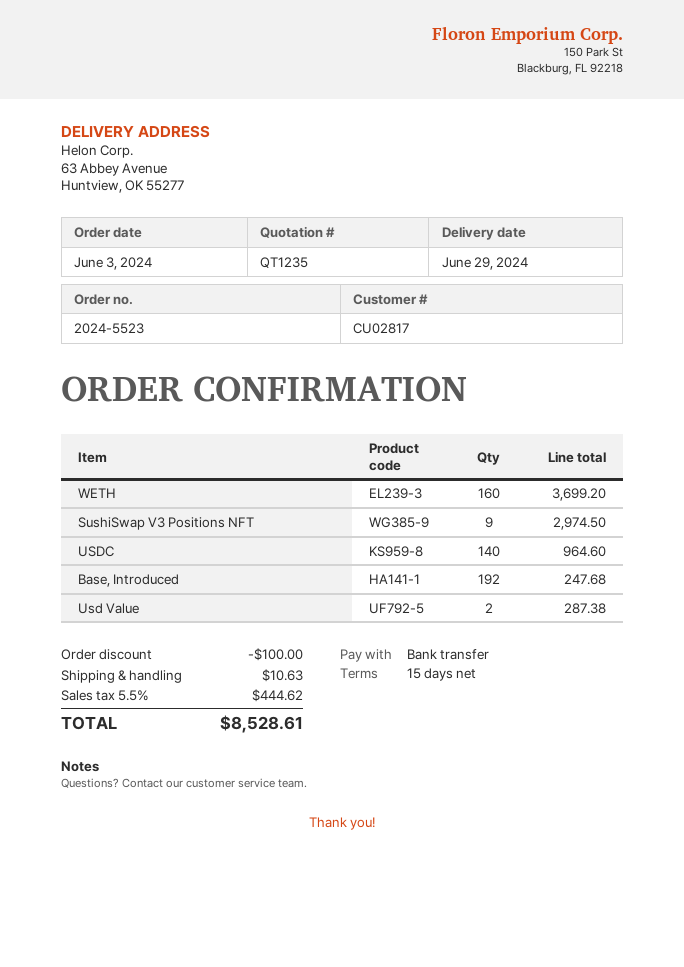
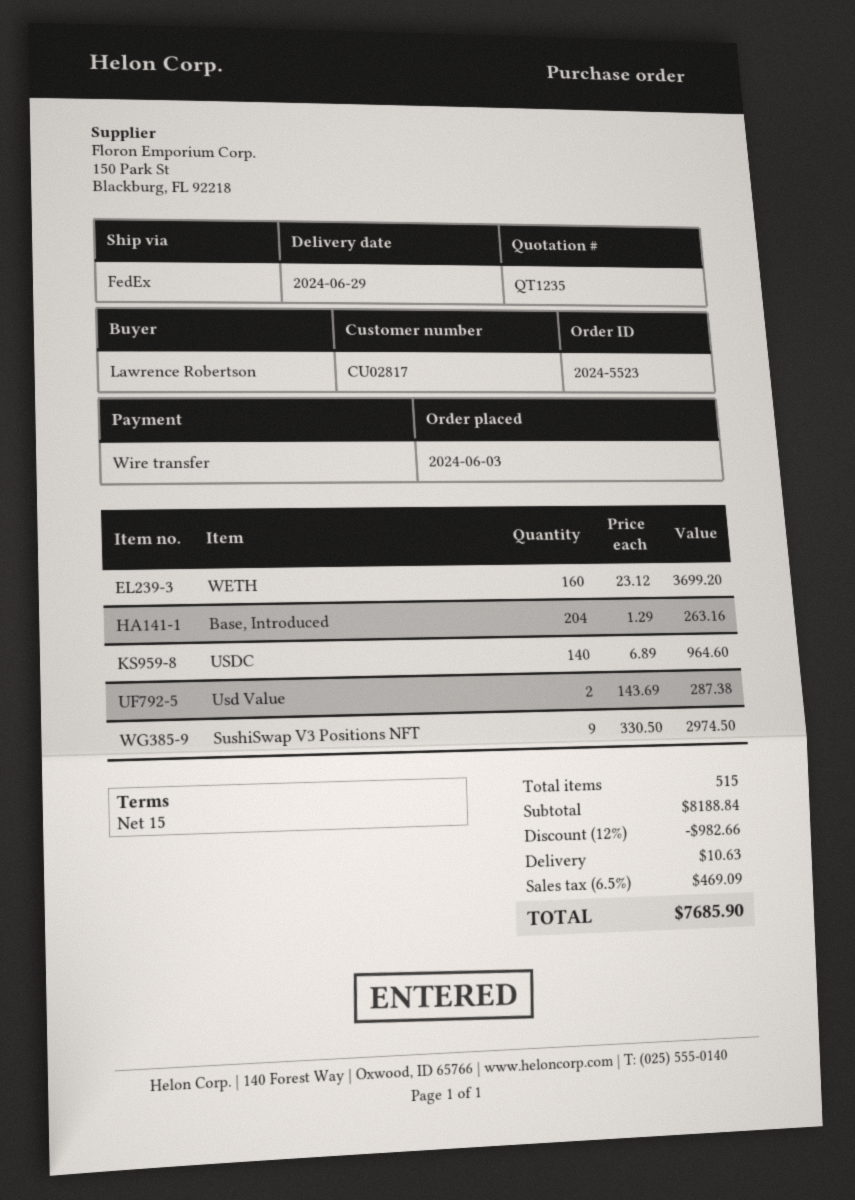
Base, Introduced: 192 for 247.68 -> 204 for 263.16
discount: 100.00 -> 982.66
tax: 5.5% = 444.62 -> 6.5% = 469.09
total: 8528.61 -> 7685.90

